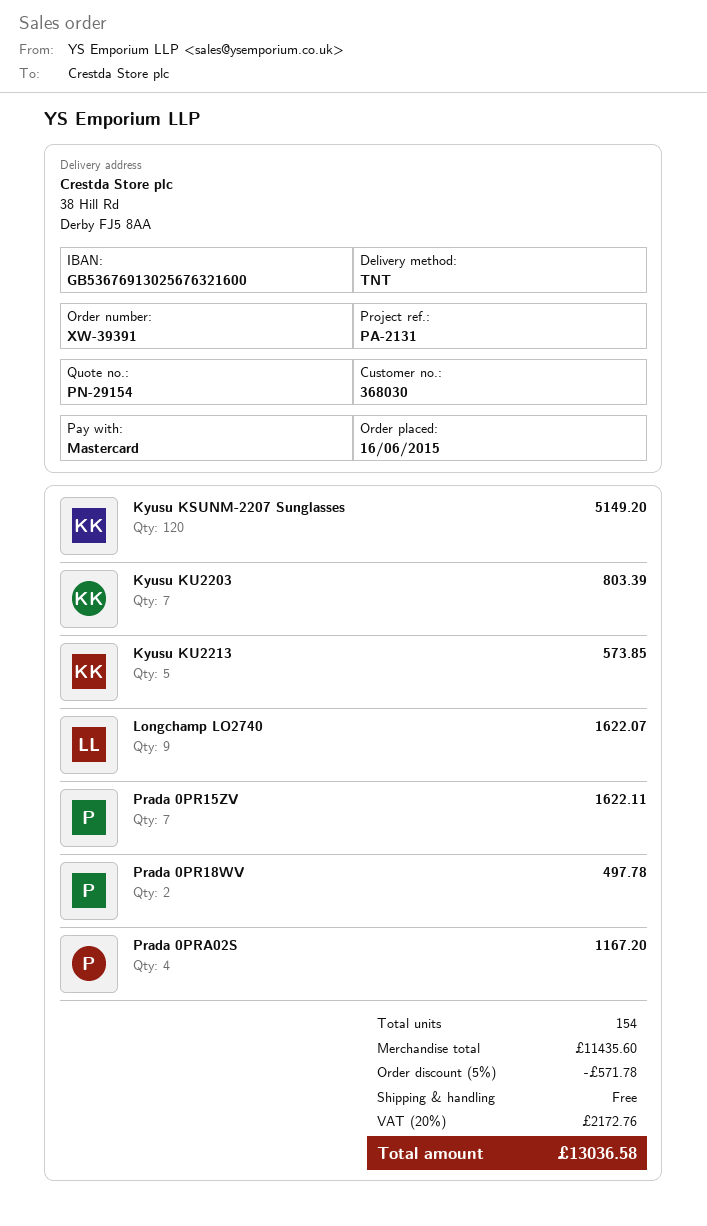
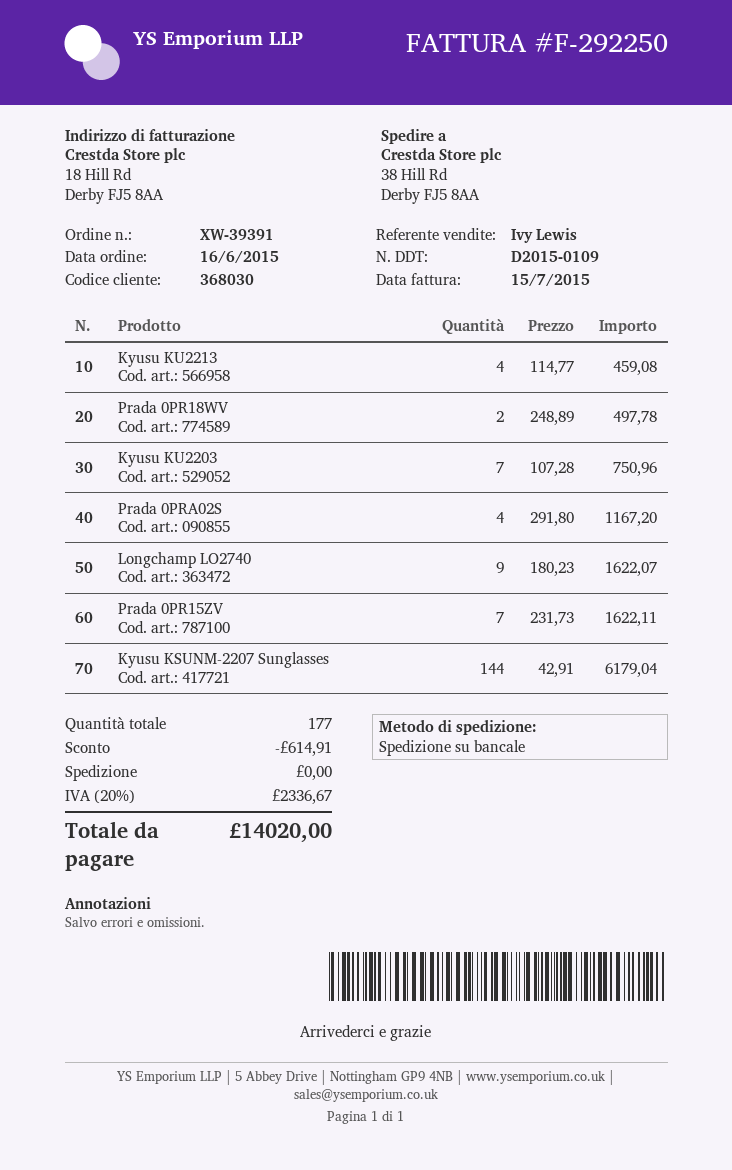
shipping method: TNT -> pallet freight
Kyusu KSUNM-2207 Sunglasses: 120 for 5149.20 -> 144 for 6179.04
Kyusu KU2203: 7 for 803.39 -> 7 for 750.96
Kyusu KU2213: 5 for 573.85 -> 4 for 459.08
total quantity: 154 -> 177
discount: 571.78 -> 614.91
tax: 20% = 2172.76 -> 20% = 2336.67
total: 13036.58 -> 14020.00

